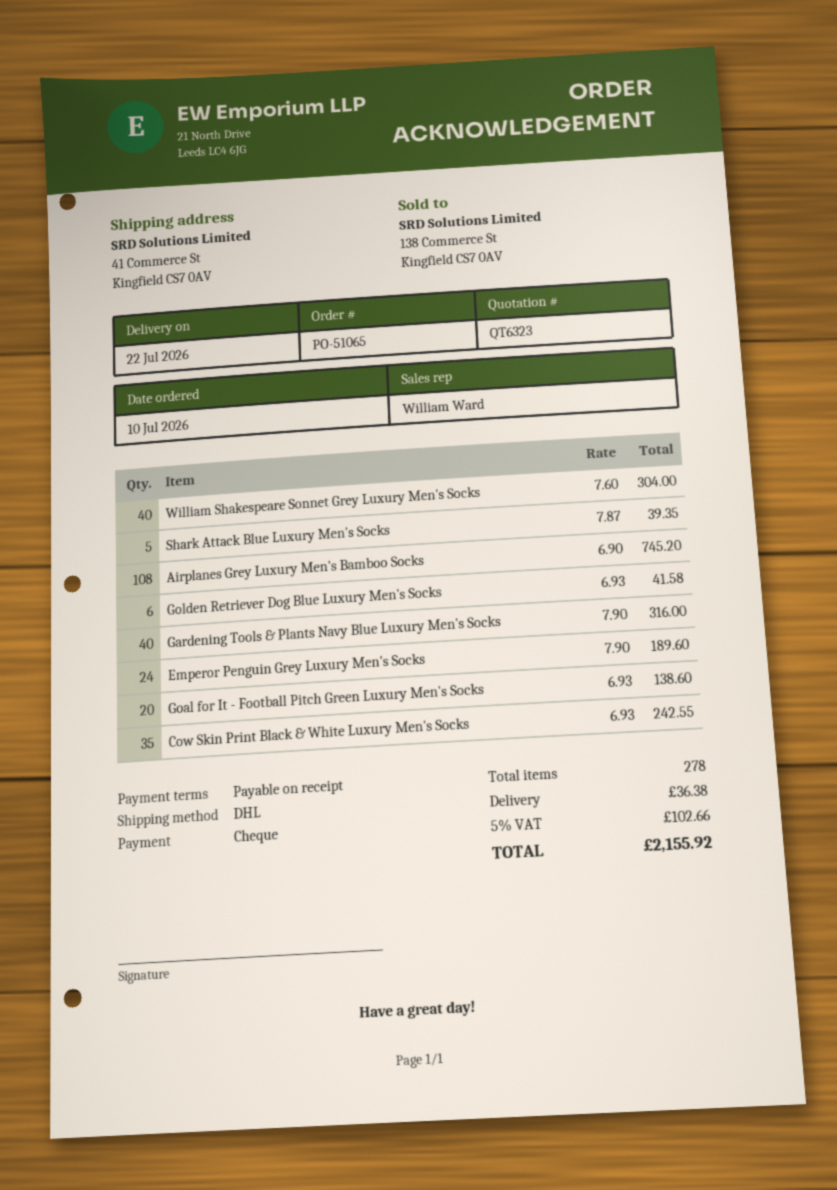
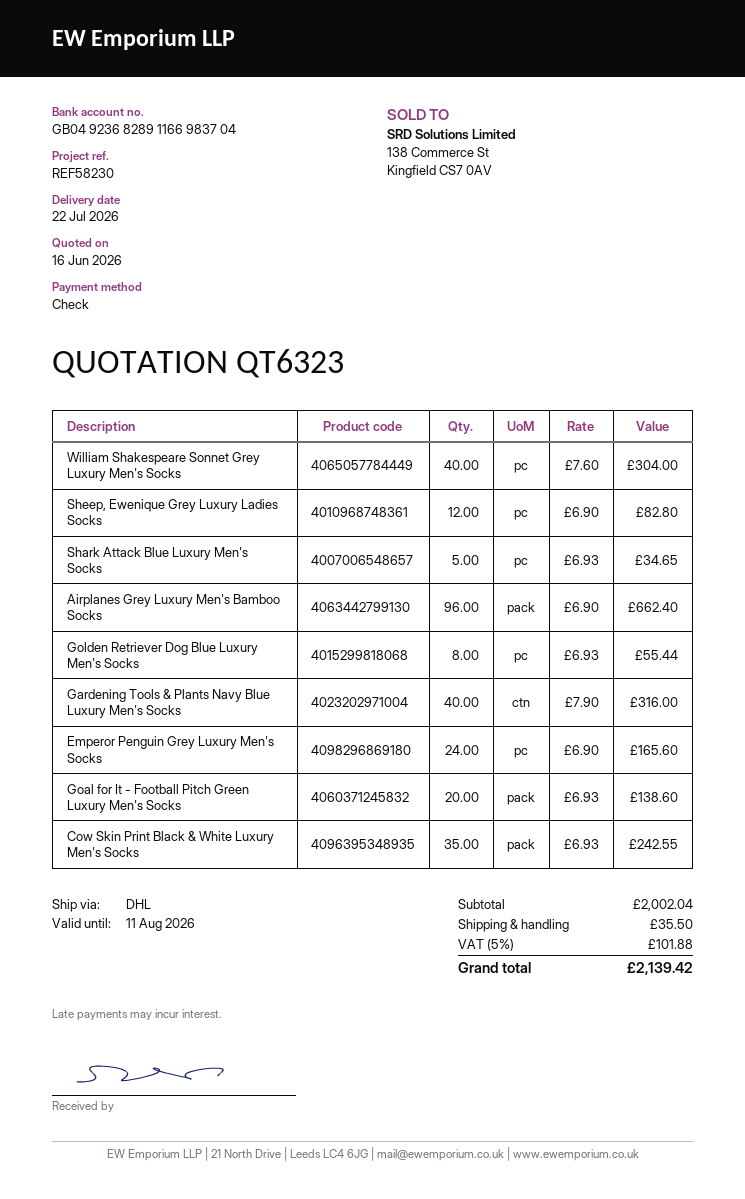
Shark Attack Blue Luxury Men's Socks: 5 x 7.87 = 39.35 -> 5 x 6.93 = 34.65
Airplanes Grey Luxury Men's Bamboo Socks: 108 x 6.90 = 745.20 -> 96 x 6.90 = 662.40
Golden Retriever Dog Blue Luxury Men's Socks: 6 x 6.93 = 41.58 -> 8 x 6.93 = 55.44
Emperor Penguin Grey Luxury Men's Socks: 24 x 7.90 = 189.60 -> 24 x 6.90 = 165.60
Sheep, Ewenique Grey Luxury Ladies Socks: none -> 12 x 6.90 = 82.80
shipping: 36.38 -> 35.50
tax: 5% = 102.66 -> 5% = 101.88
total: 2155.92 -> 2139.42

